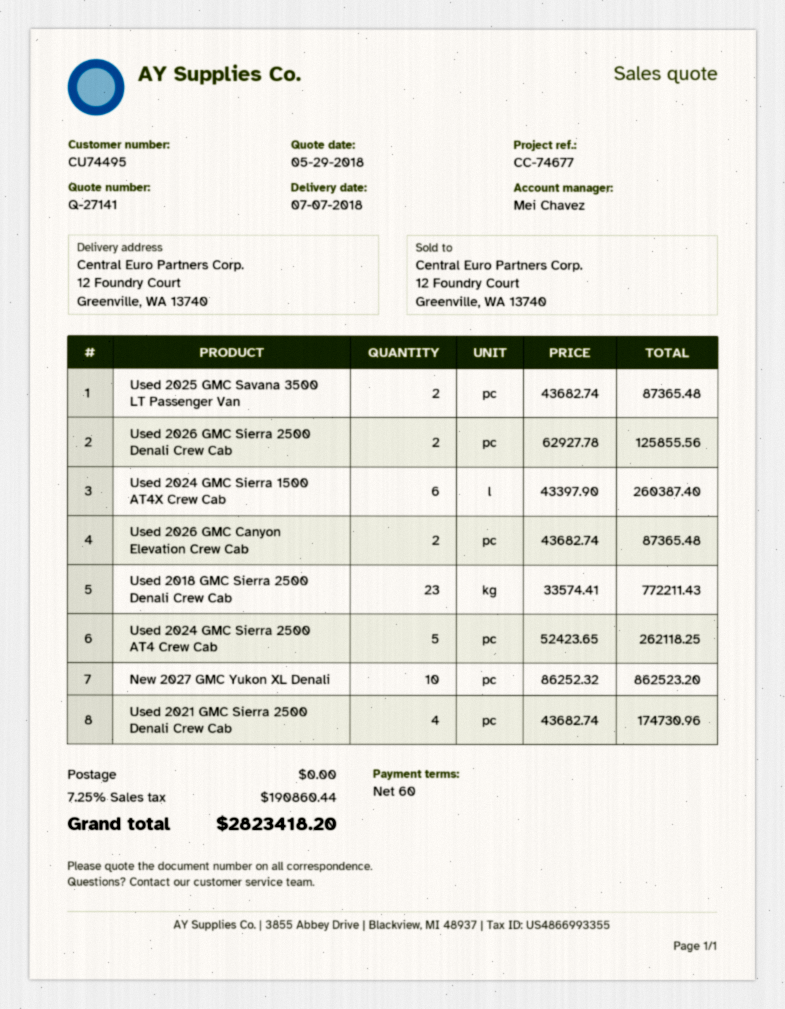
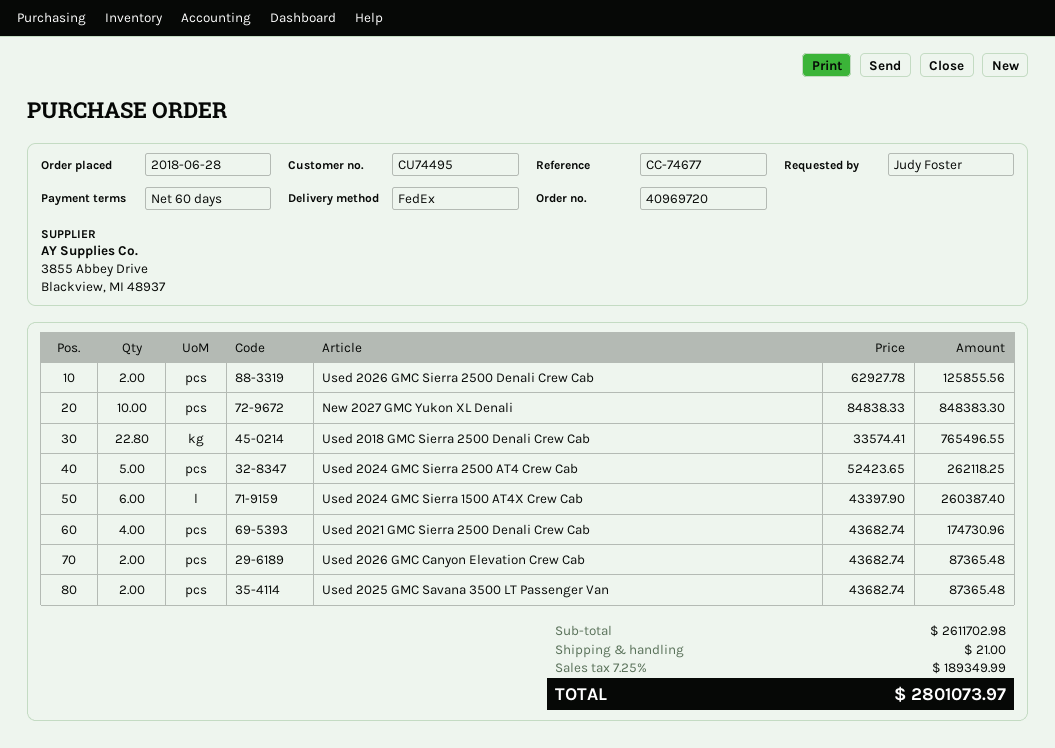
Used 2018 GMC Sierra 2500 Denali Crew Cab: 23 x 33574.41 = 772211.43 -> 22.8 x 33574.41 = 765496.55
New 2027 GMC Yukon XL Denali: 10 x 86252.32 = 862523.20 -> 10 x 84838.33 = 848383.30
shipping: 0.00 -> 21.00
tax: 7.25% = 190860.44 -> 7.25% = 189349.99
total: 2823418.20 -> 2801073.97

